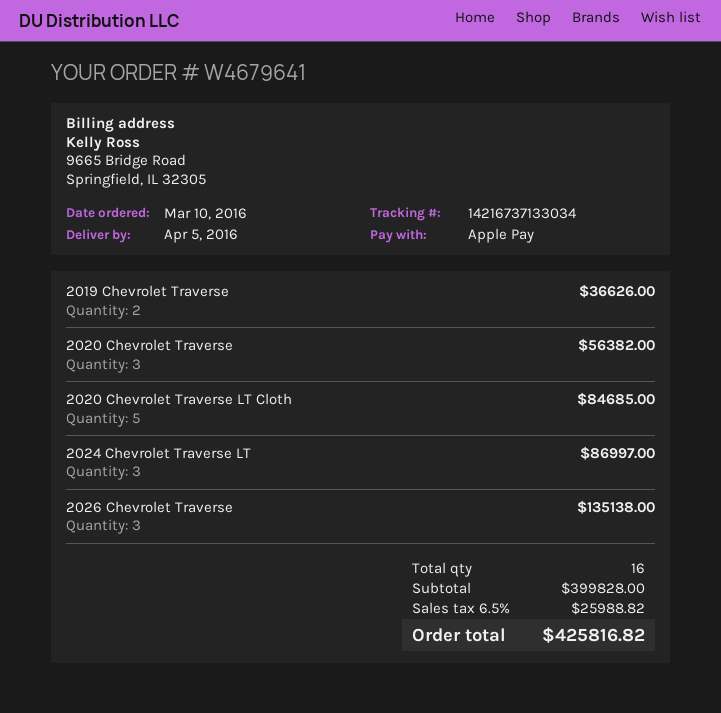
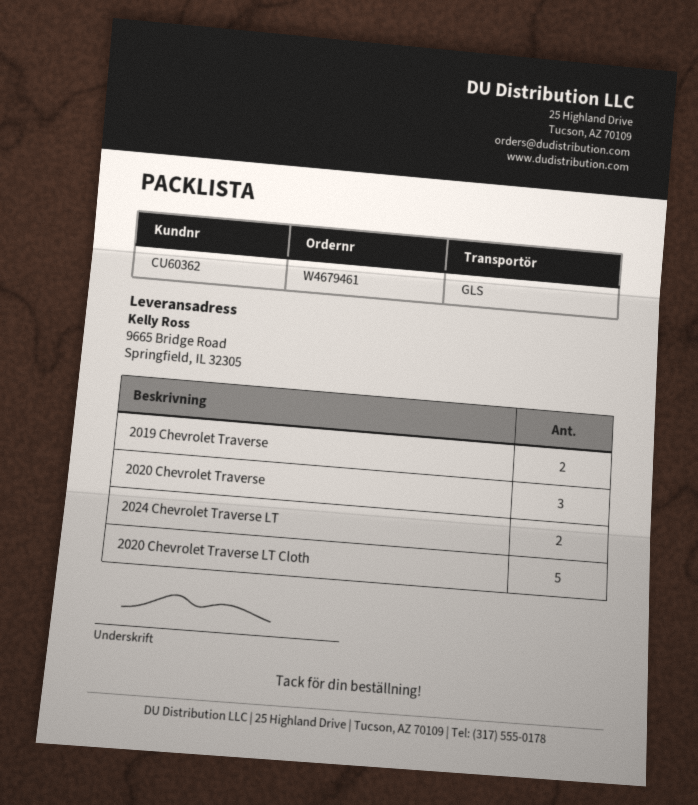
order number: W4679641 -> W4679461
2024 Chevrolet Traverse LT: 3 -> 2
2026 Chevrolet Traverse: 3 -> none

